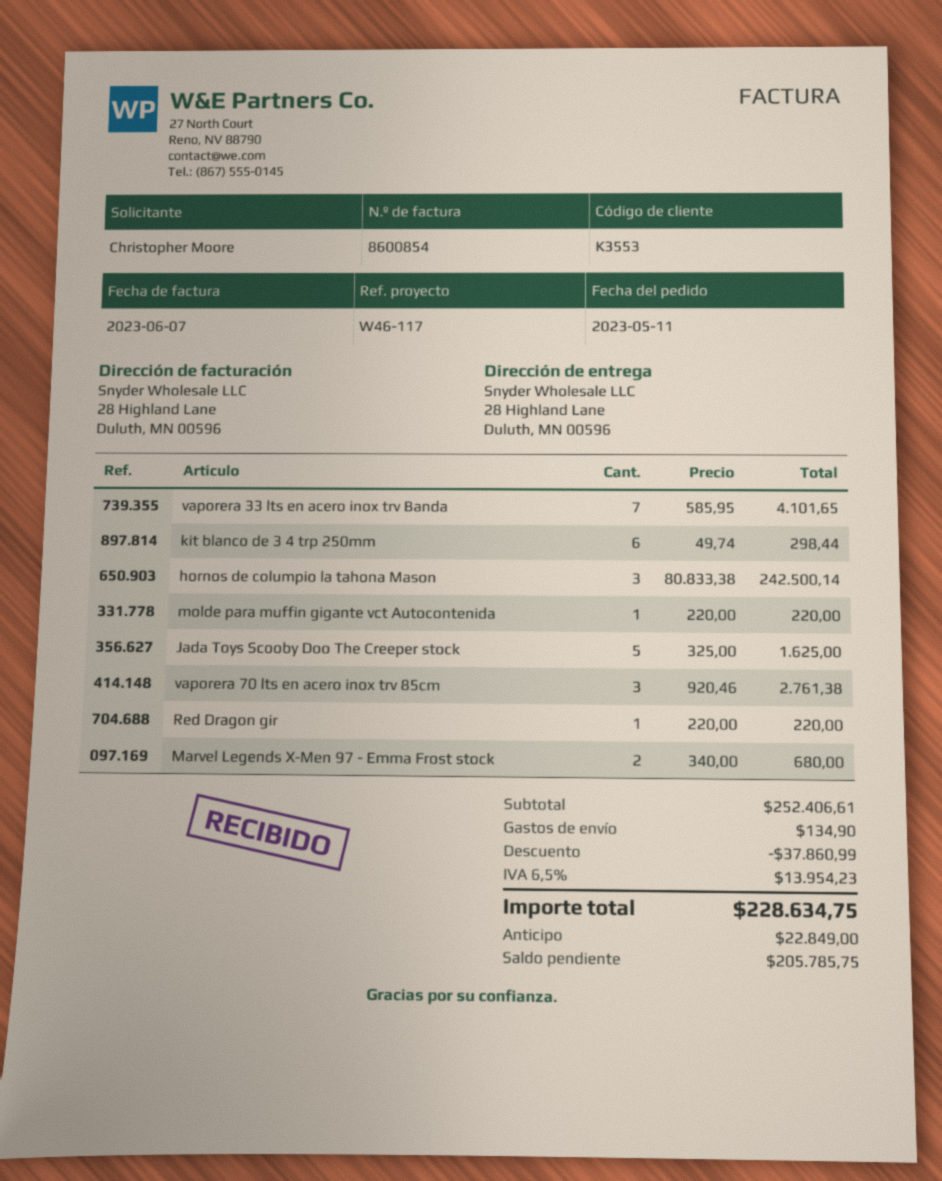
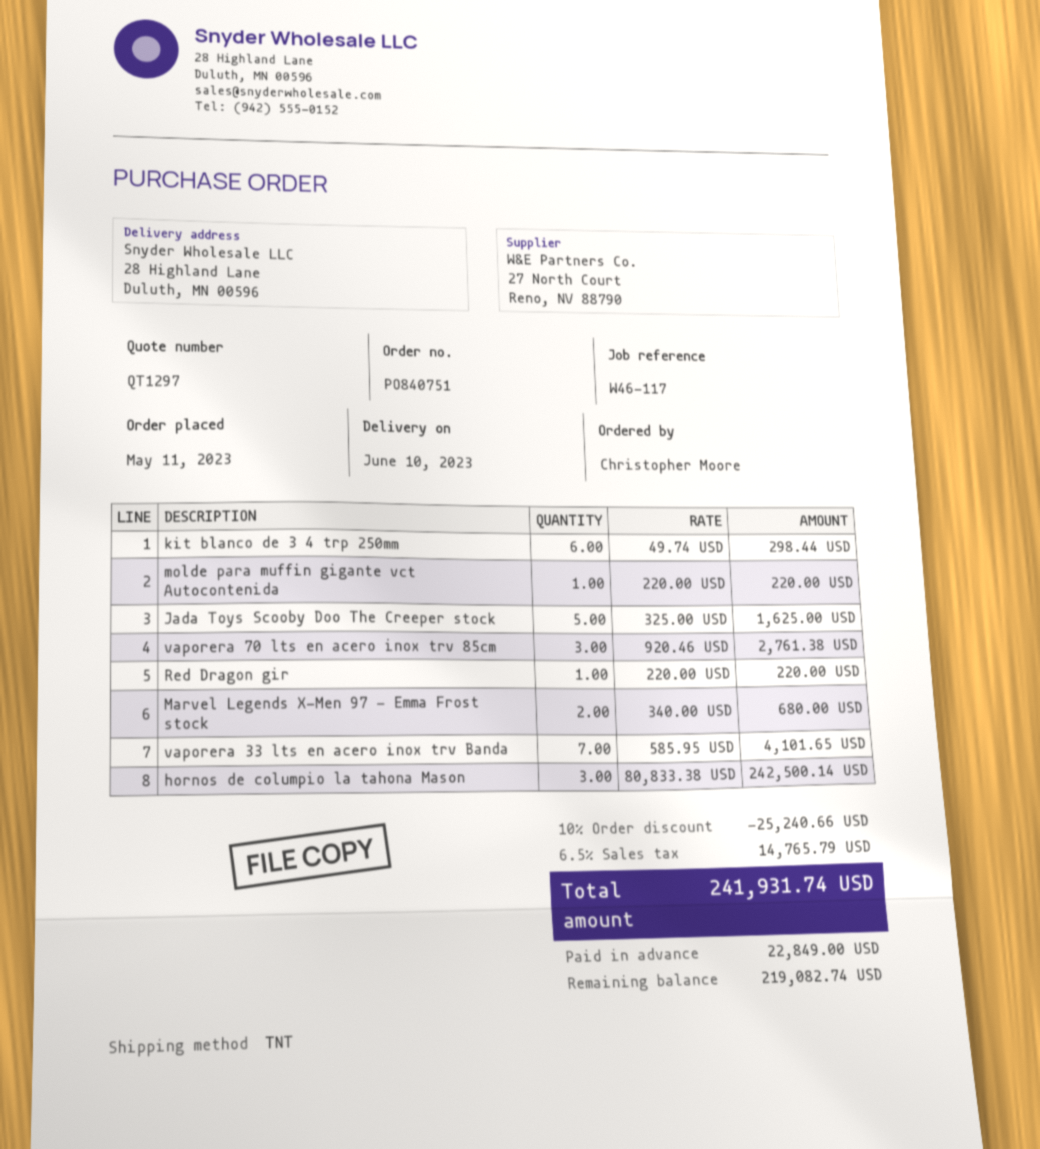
discount: 37860.99 -> 25240.66
shipping: 134.90 -> none
tax: 6.5% = 13954.23 -> 6.5% = 14765.79
total: 228634.75 -> 241931.74
balance: 205785.75 -> 219082.74

